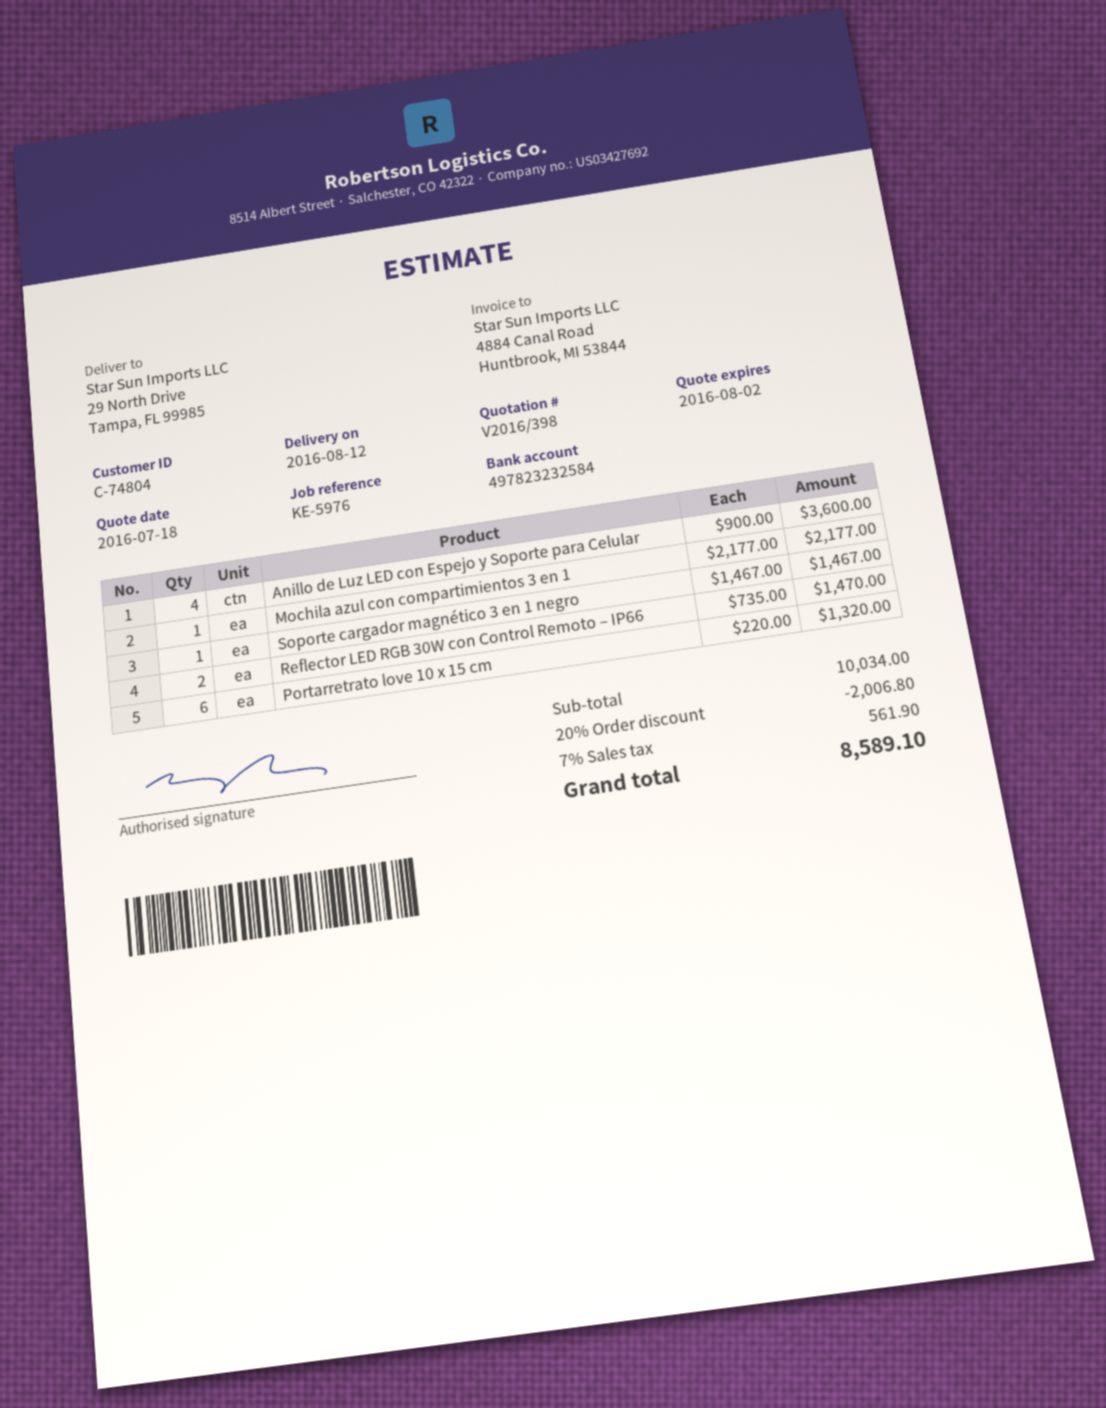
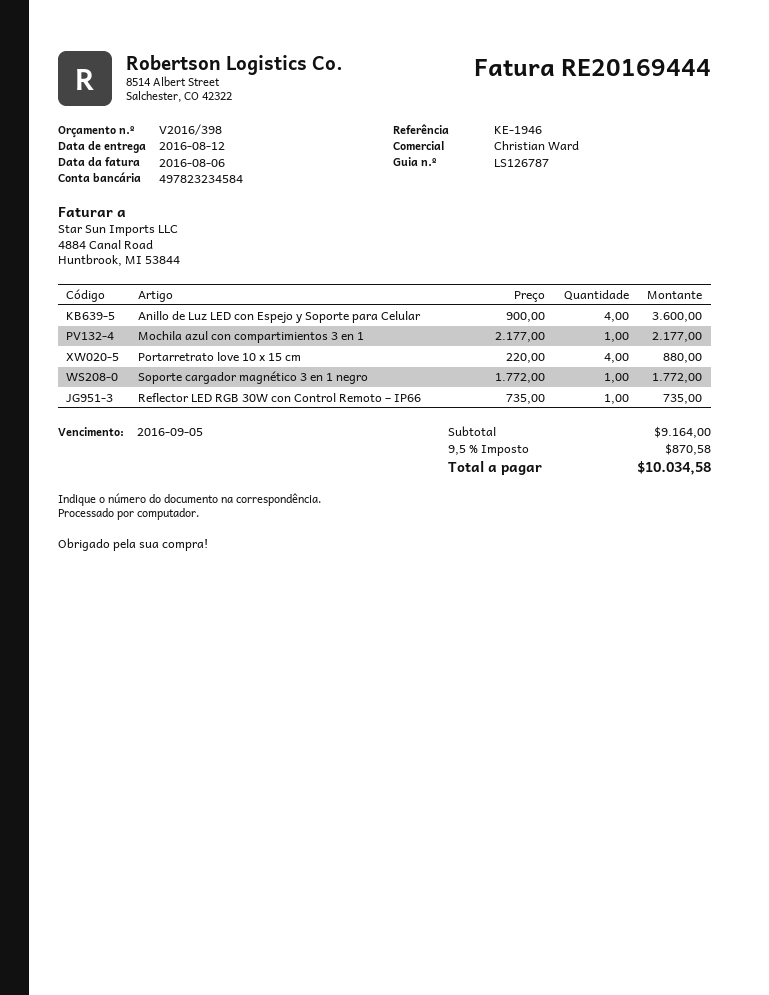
reference: KE-5976 -> KE-1946
bank account: 497823232584 -> 497823234584
Soporte cargador magnético 3 en 1 negro: 1 x 1467.00 = 1467.00 -> 1 x 1772.00 = 1772.00
Reflector LED RGB 30W con Control Remoto – IP66: 2 x 735.00 = 1470.00 -> 1 x 735.00 = 735.00
Portarretrato love 10 x 15 cm: 6 x 220.00 = 1320.00 -> 4 x 220.00 = 880.00
subtotal: 10034.00 -> 9164.00
discount: 20% = 2006.80 -> none
tax: 7% = 561.90 -> 9.5% = 870.58
total: 8589.10 -> 10034.58

